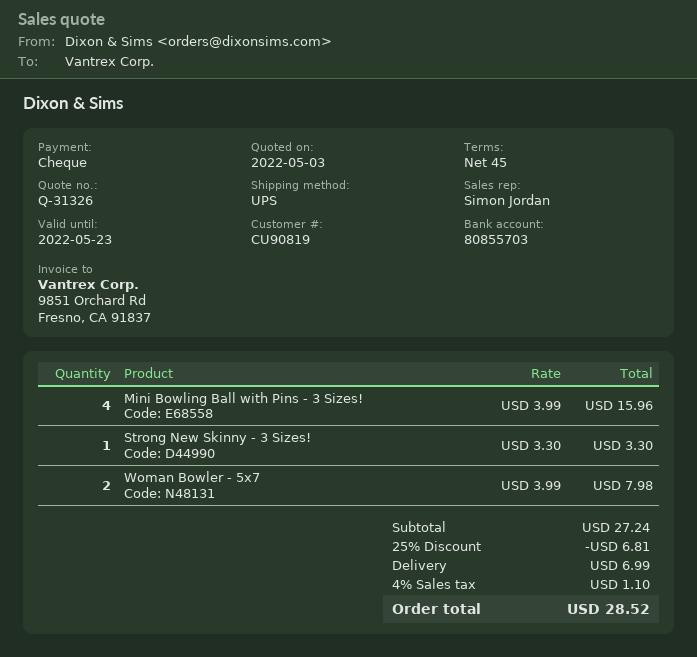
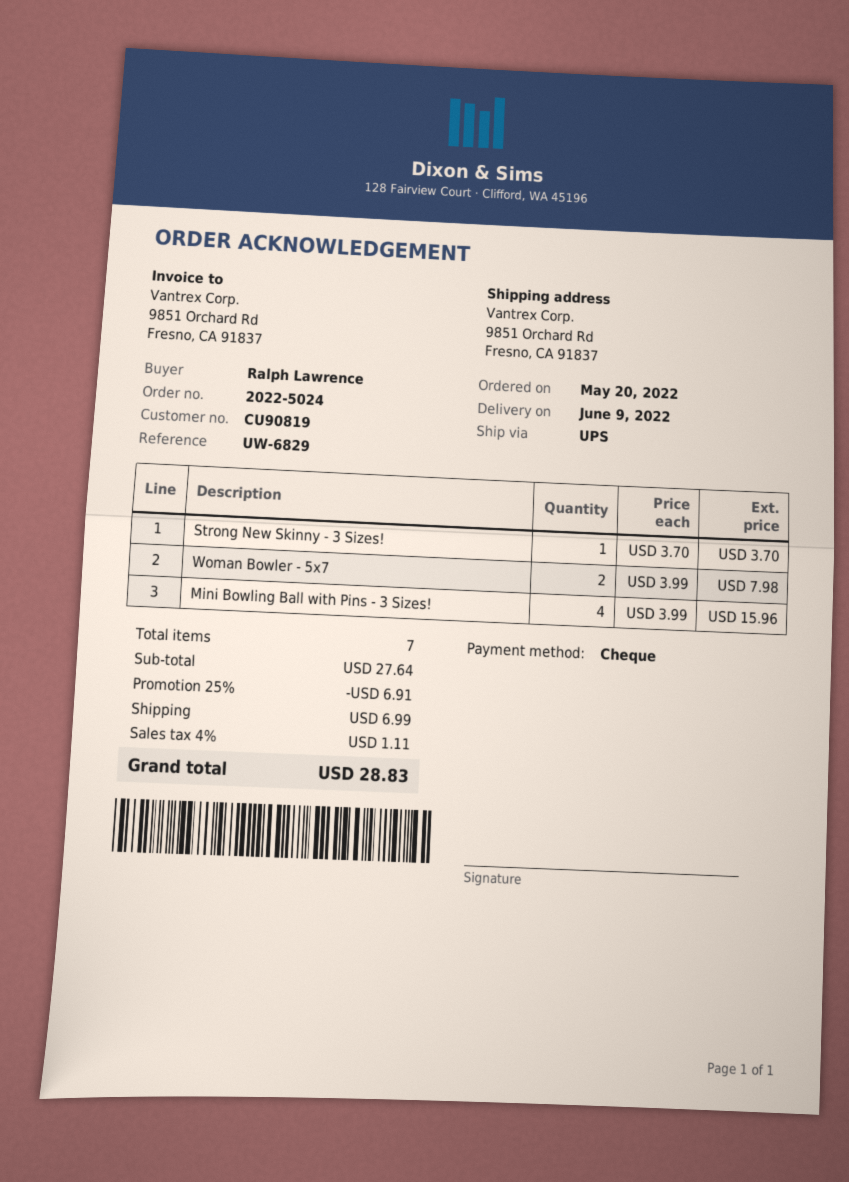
Strong New Skinny - 3 Sizes!: 1 x 3.30 = 3.30 -> 1 x 3.70 = 3.70
subtotal: 27.24 -> 27.64
discount: 25% = 6.81 -> 25% = 6.91
tax: 4% = 1.10 -> 4% = 1.11
total: 28.52 -> 28.83

